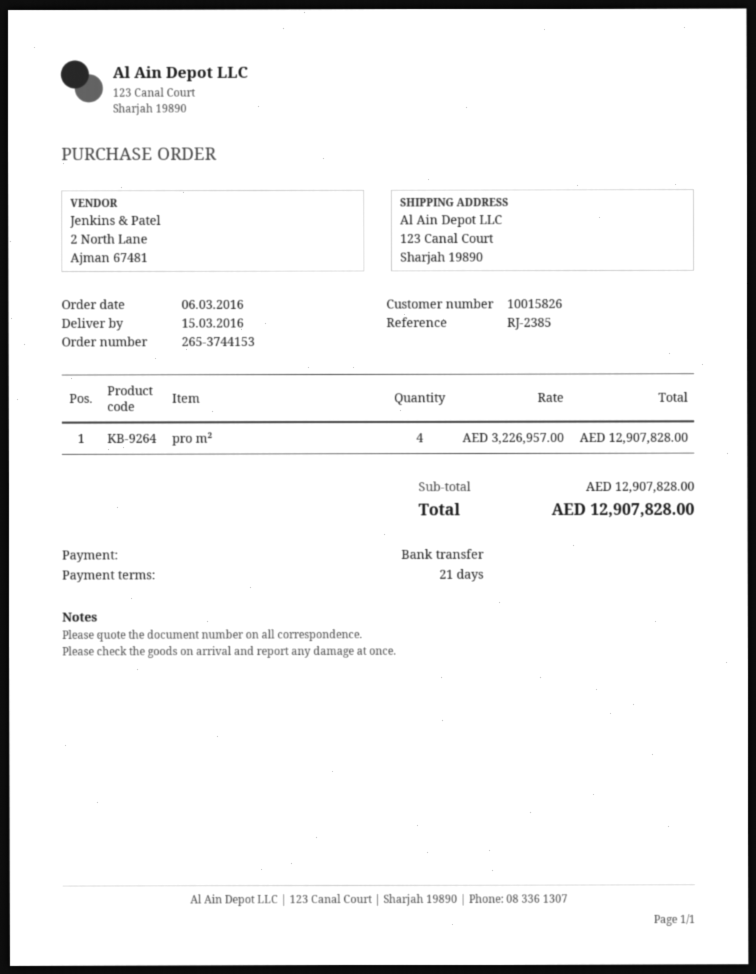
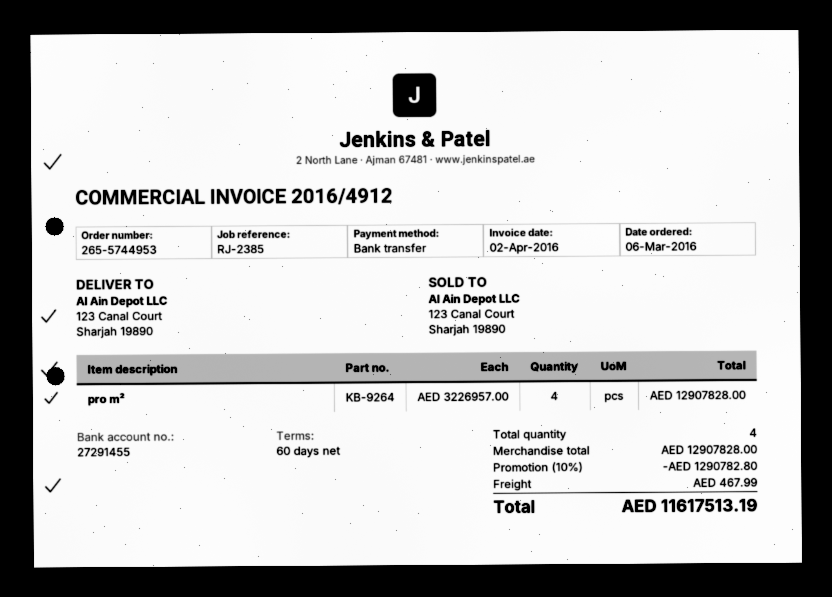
order number: 265-3744153 -> 265-5744953
payment terms: 21 days -> 60 days
discount: none -> 10% = 1290782.80
shipping: none -> 467.99
total: 12907828.00 -> 11617513.19

